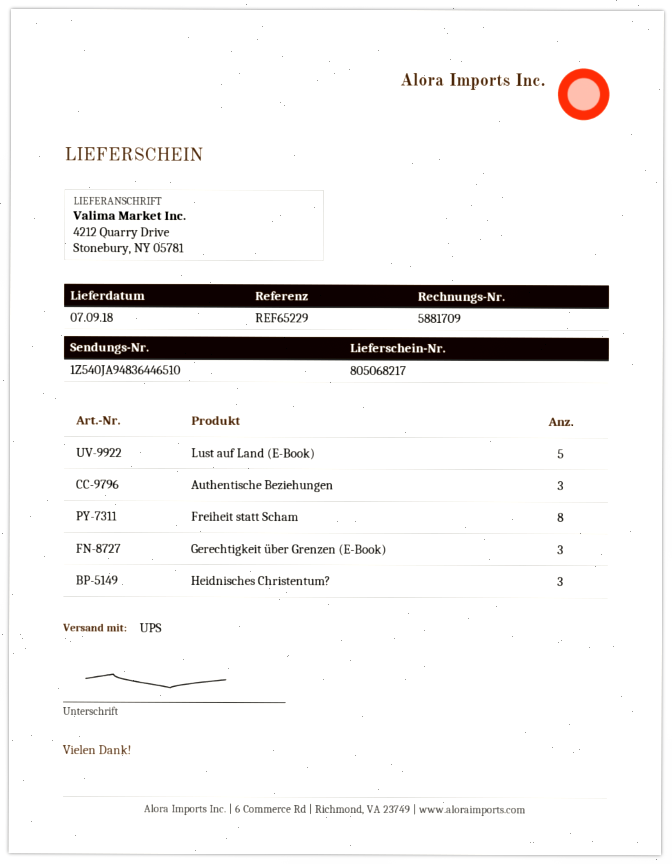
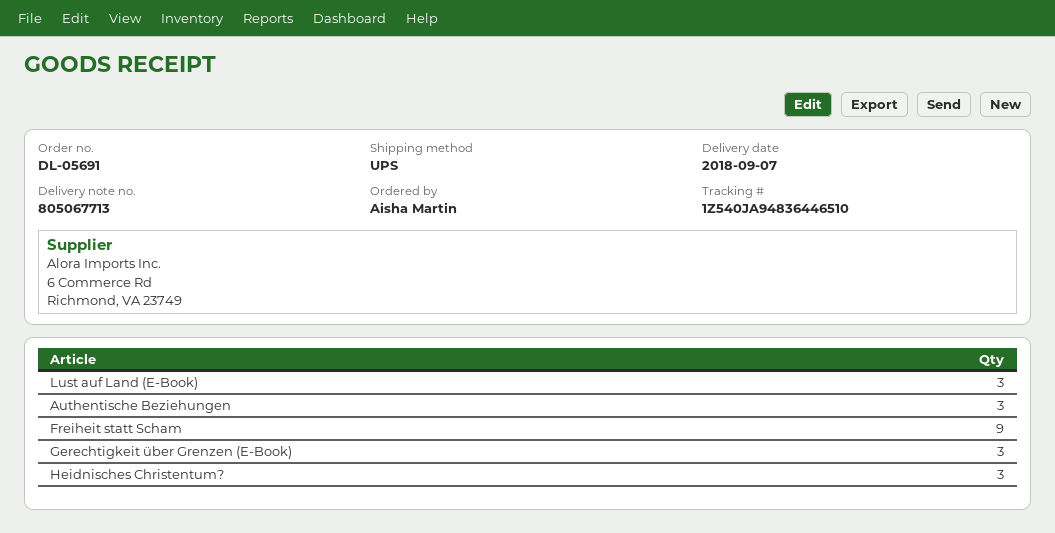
delivery note number: 805068217 -> 805067713
Lust auf Land (E-Book): 5 -> 3
Freiheit statt Scham: 8 -> 9

